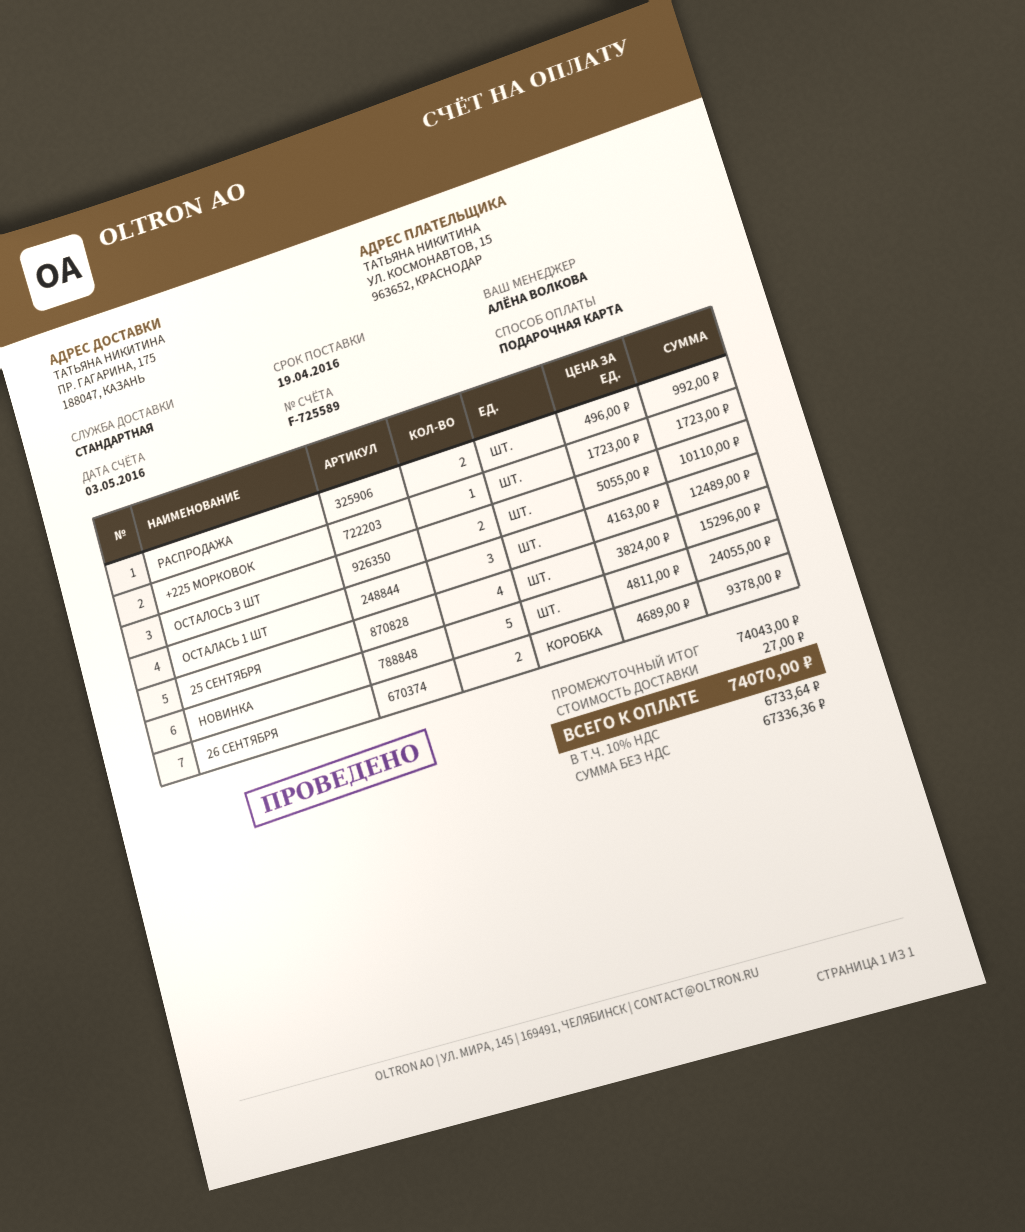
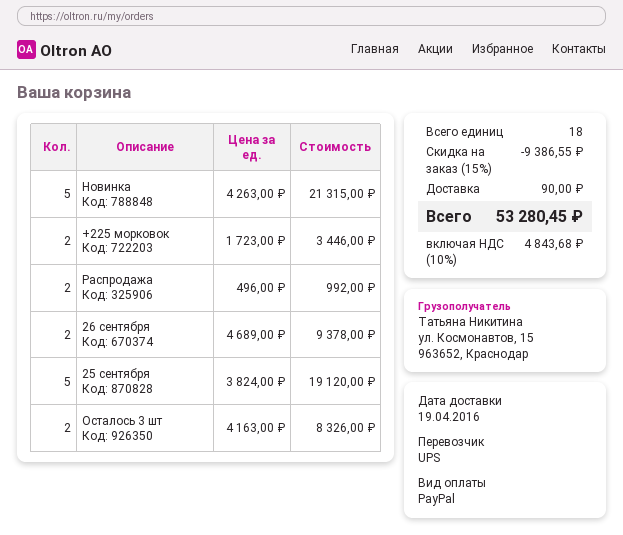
payment method: gift card -> PayPal
shipping method: standard -> UPS
ship to: ПР. ГАГАРИНА, 175, 188047, КАЗАНЬ -> ул. Космонавтов, 15, 963652, Краснодар
+225 МОРКОВОК: 1 x 1723.00 = 1723.00 -> 2 x 1723.00 = 3446.00
ОСТАЛОСЬ 3 ШТ: 2 x 5055.00 = 10110.00 -> 2 x 4163.00 = 8326.00
ОСТАЛАСЬ 1 ШТ: 3 x 4163.00 = 12489.00 -> none
25 СЕНТЯБРЯ: 4 x 3824.00 = 15296.00 -> 5 x 3824.00 = 19120.00
НОВИНКА: 5 x 4811.00 = 24055.00 -> 5 x 4263.00 = 21315.00
discount: none -> 15% = 9386.55
shipping: 27.00 -> 90.00
tax: 10% = 6733.64 -> 10% = 4843.68
total: 74070.00 -> 53280.45

